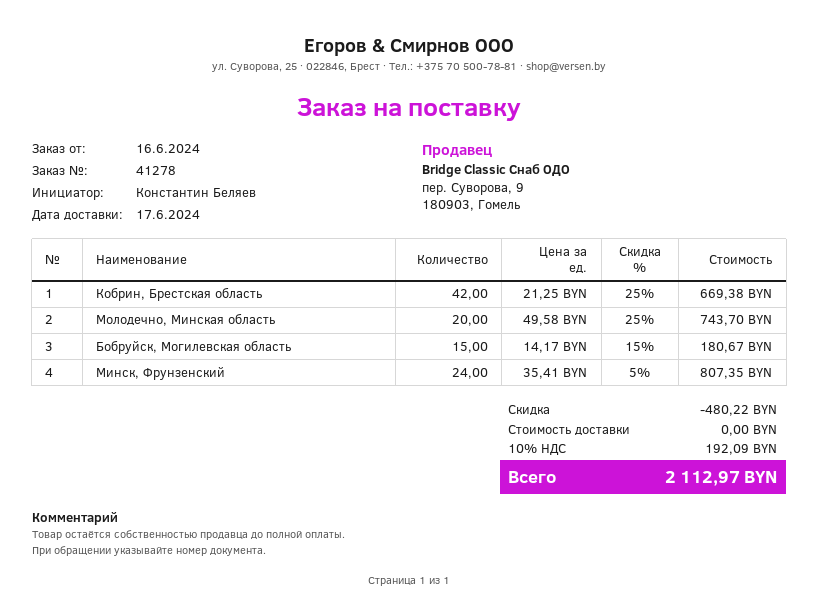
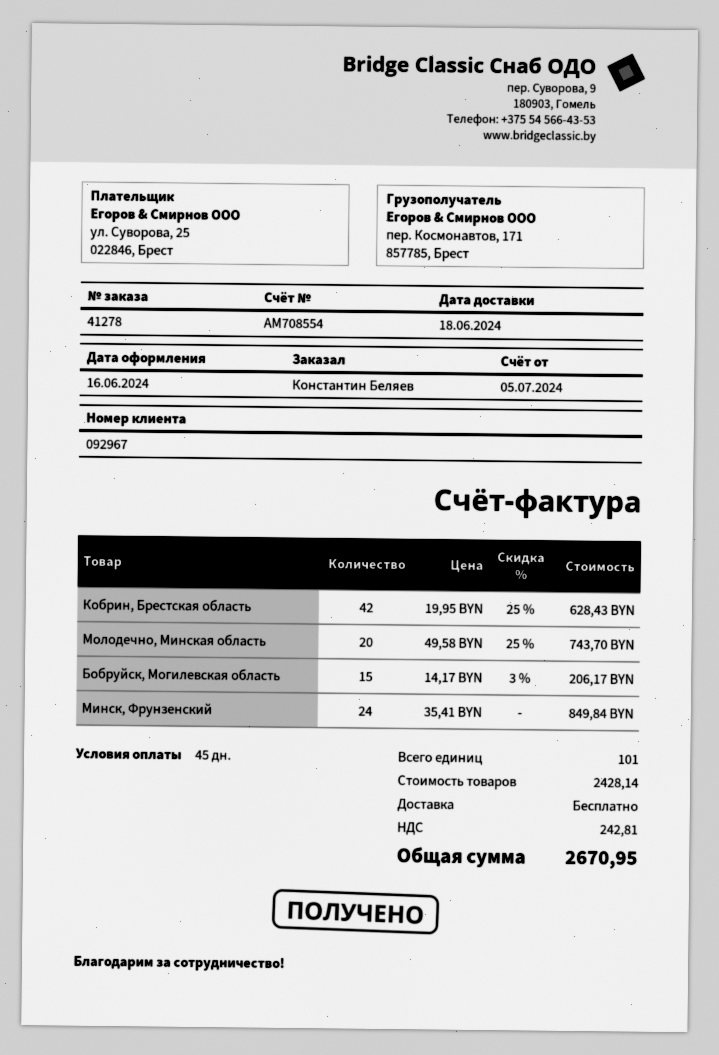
delivery date: 2024-06-17 -> 2024-06-18
Кобрин, Брестская область: 42 x 21.25 - 25% = 669.38 -> 42 x 19.95 - 25% = 628.43
Бобруйск, Могилевская область: 15 x 14.17 - 15% = 180.67 -> 15 x 14.17 - 3% = 206.17
Минск, Фрунзенский: 24 x 35.41 - 5% = 807.35 -> 24 x 35.41 = 849.84
discount: 480.22 -> none
tax: 192.09 -> 242.81
total: 2112.97 -> 2670.95

